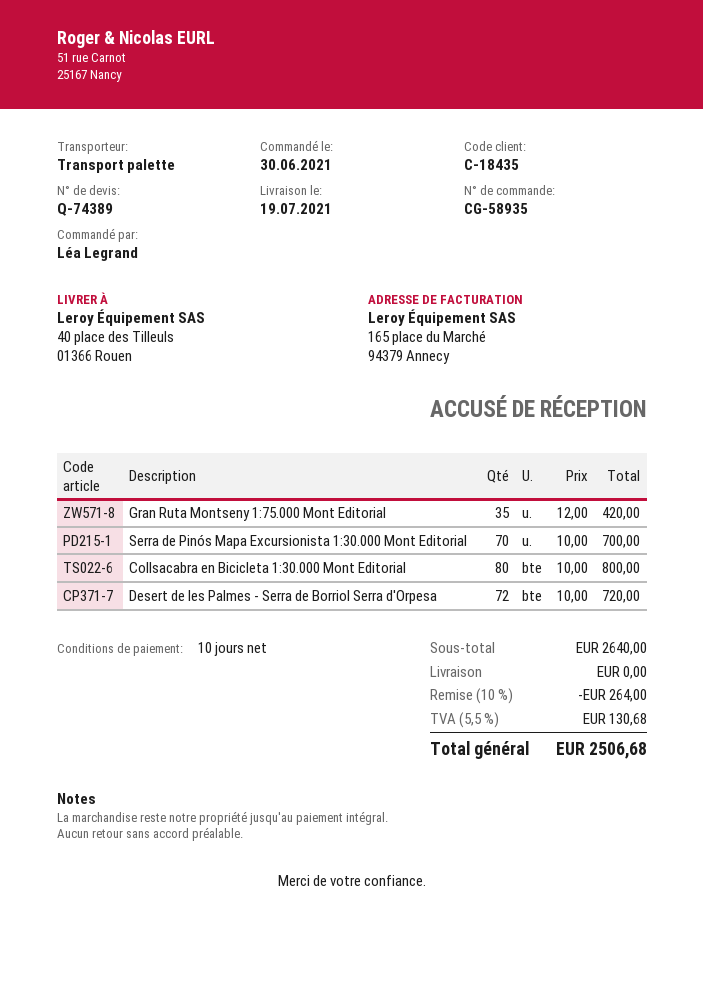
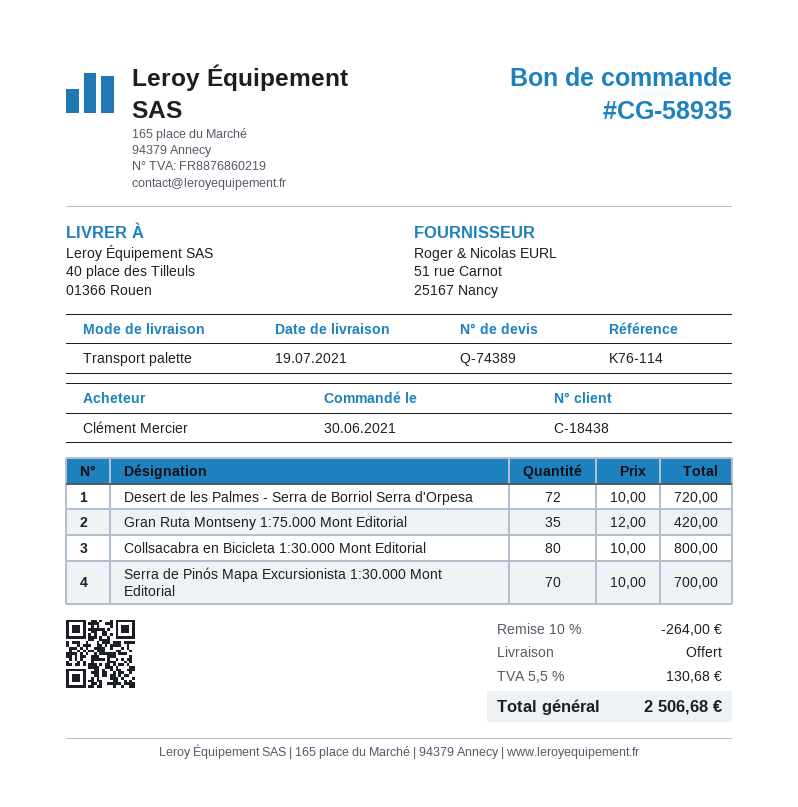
customer number: C-18435 -> C-18438
ordered by: Léa Legrand -> Clément Mercier

